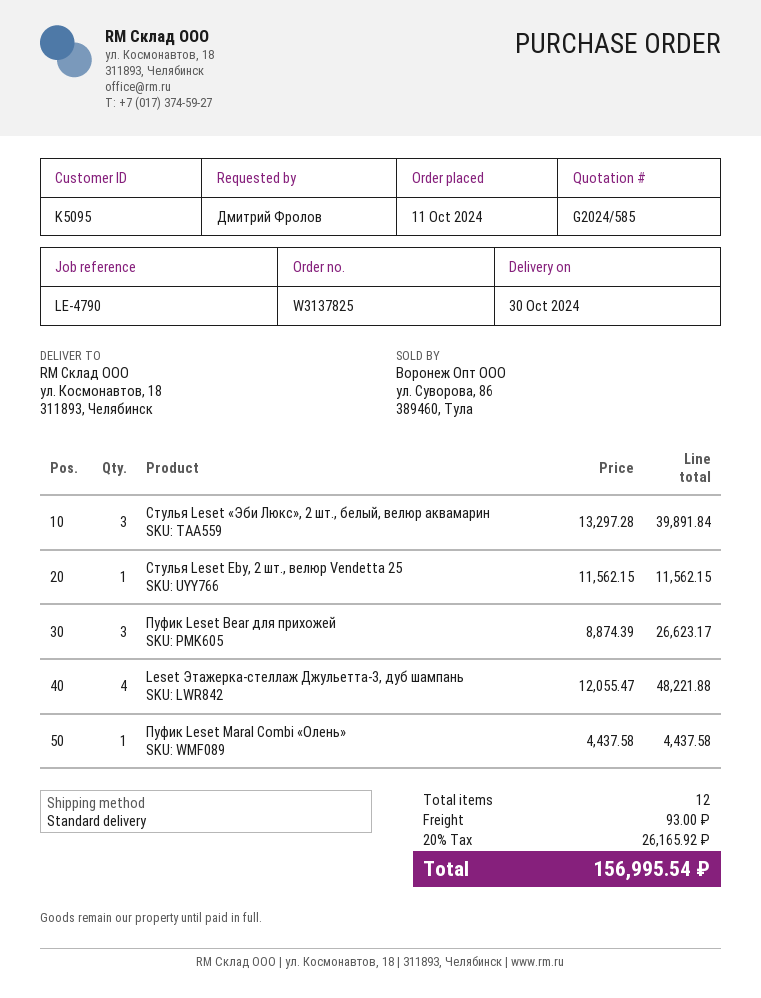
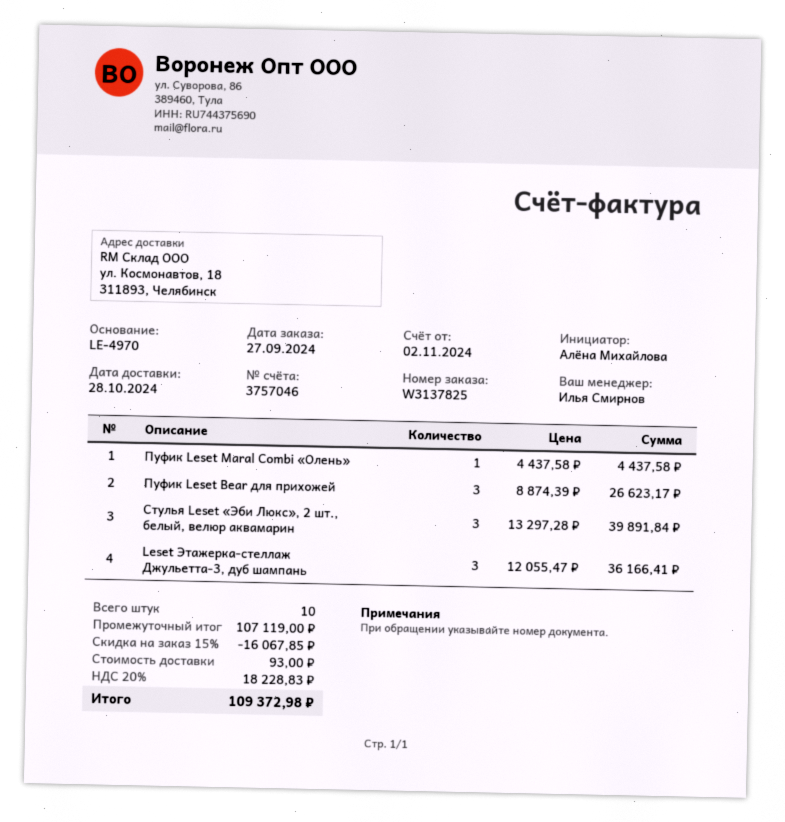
order date: 2024-10-11 -> 2024-09-27
delivery date: 2024-10-30 -> 2024-10-28
reference: LE-4790 -> LE-4970
ordered by: Дмитрий Фролов -> Алёна Михайлова
Стулья Leset Eby, 2 шт., велюр Vendetta 25: 1 x 11562.15 = 11562.15 -> none
Leset Этажерка-стеллаж Джульетта-3, дуб шампань: 4 x 12055.47 = 48221.88 -> 3 x 12055.47 = 36166.41
total quantity: 12 -> 10
discount: none -> 15% = 16067.85
tax: 20% = 26165.92 -> 20% = 18228.83
total: 156995.54 -> 109372.98

